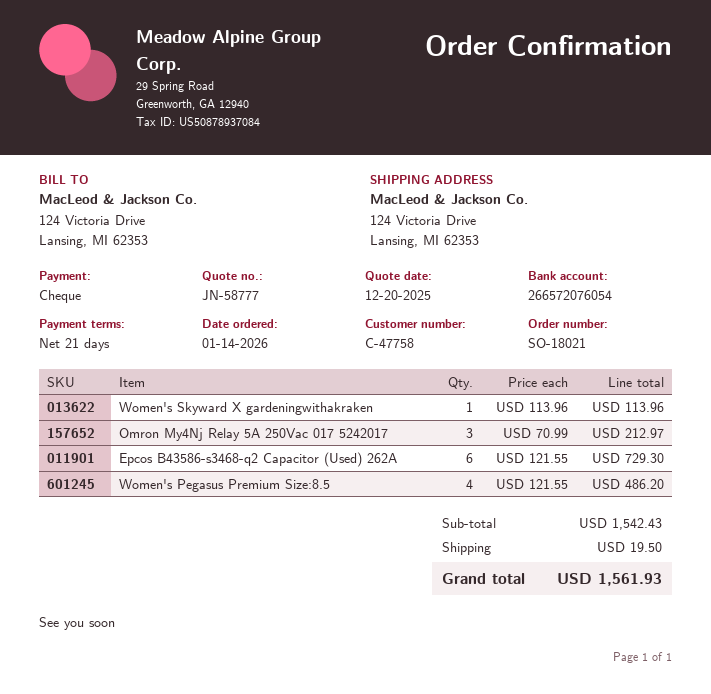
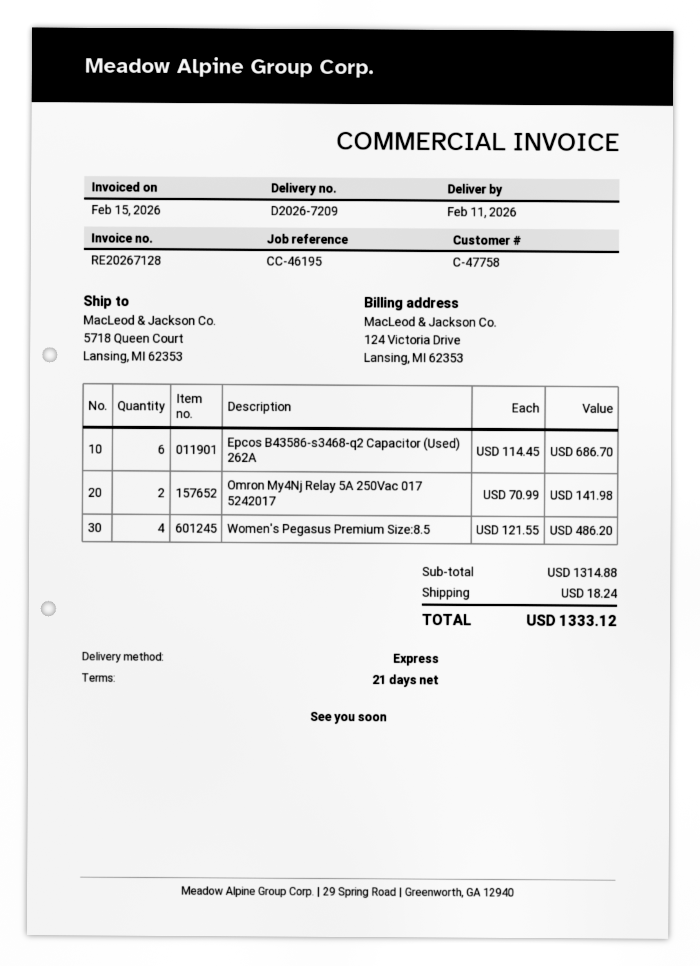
ship to: 124 Victoria Drive, Lansing, MI 62353 -> 5718 Queen Court, Lansing, MI 62353
Women's Skyward X gardeningwithakraken: 1 x 113.96 = 113.96 -> none
Omron My4Nj Relay 5A 250Vac 017 5242017: 3 x 70.99 = 212.97 -> 2 x 70.99 = 141.98
Epcos B43586-s3468-q2 Capacitor (Used) 262A: 6 x 121.55 = 729.30 -> 6 x 114.45 = 686.70
subtotal: 1542.43 -> 1314.88
shipping: 19.50 -> 18.24
total: 1561.93 -> 1333.12

